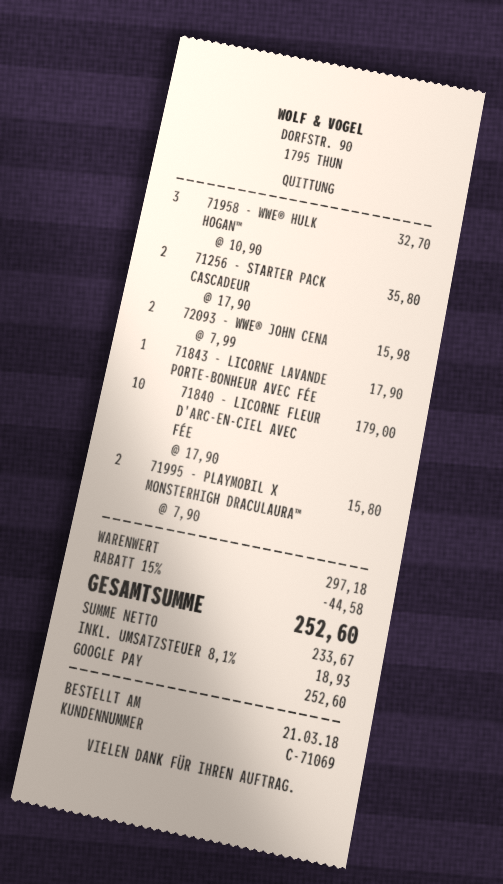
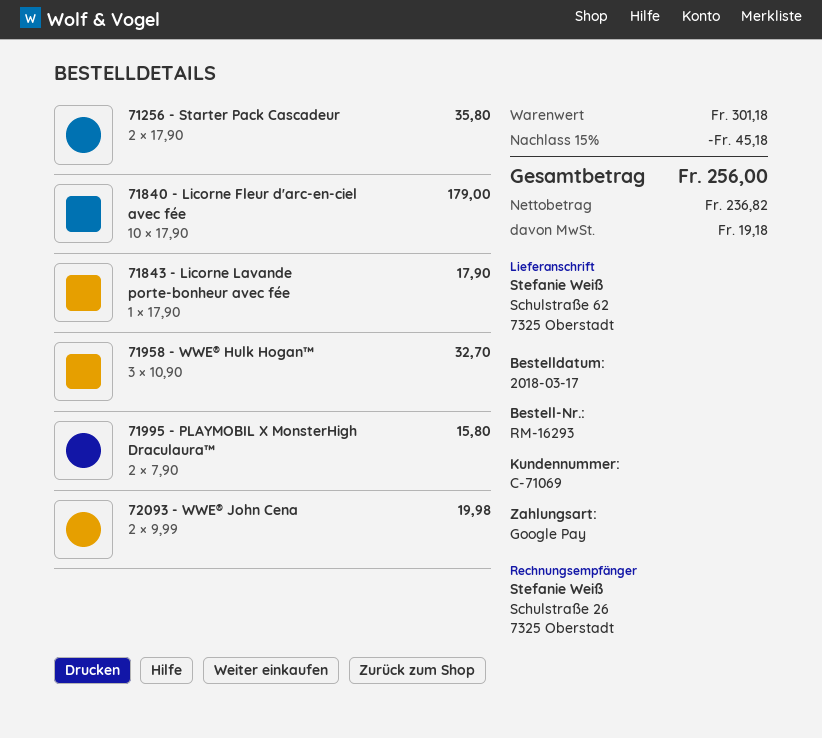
order date: 2018-03-21 -> 2018-03-17
72093 - WWE® JOHN CENA: 2 x 7.99 = 15.98 -> 2 x 9.99 = 19.98
subtotal: 297.18 -> 301.18
discount: 15% = 44.58 -> 15% = 45.18
net: 233.67 -> 236.82
tax: 18.93 -> 19.18
total: 252.60 -> 256.00

